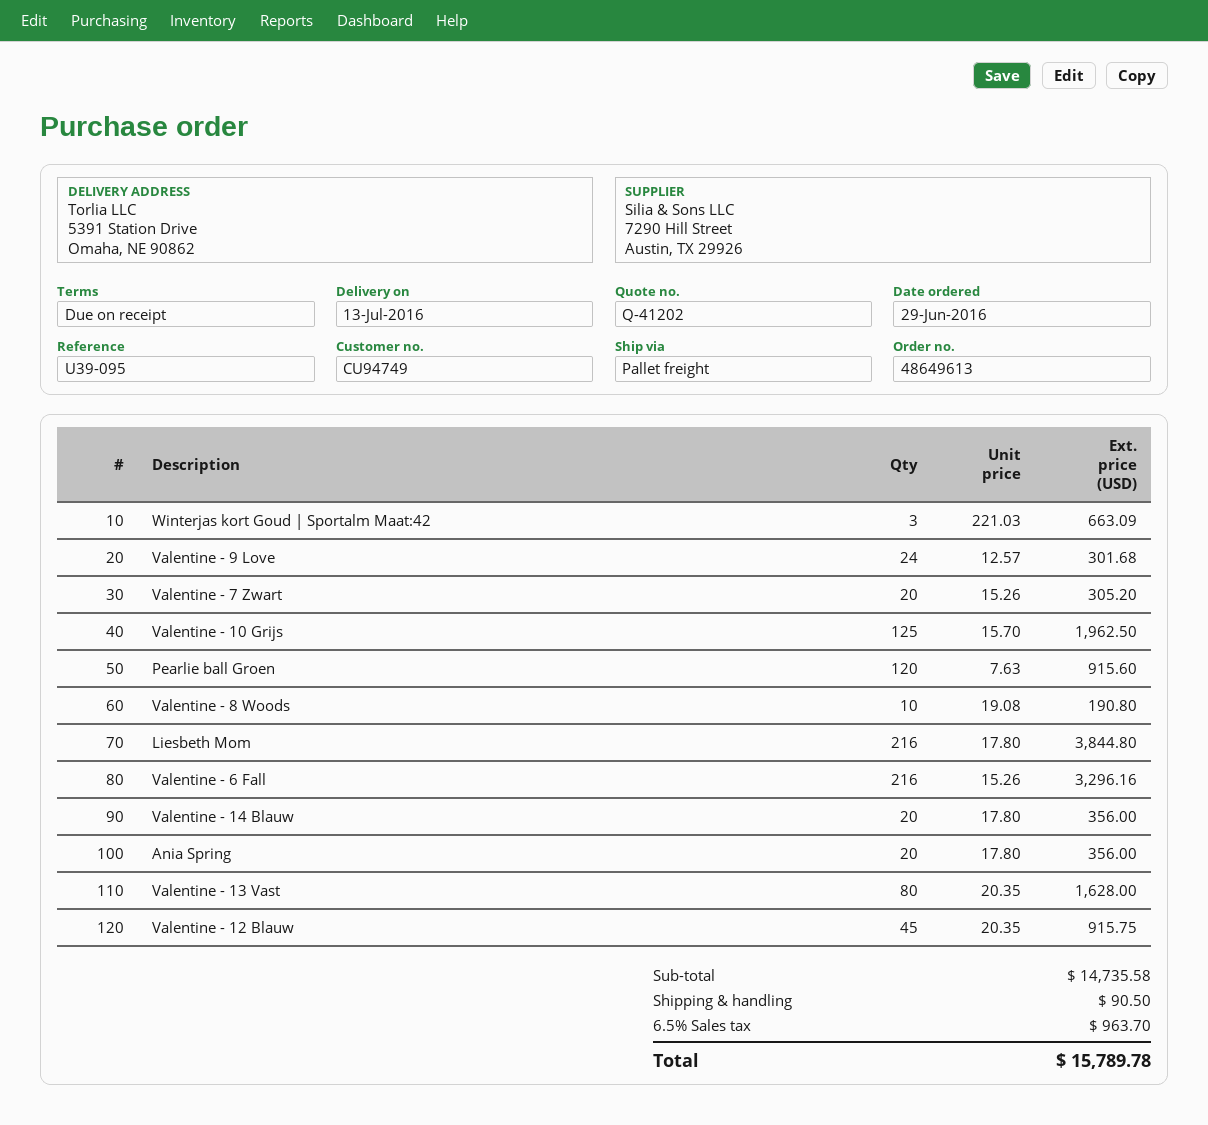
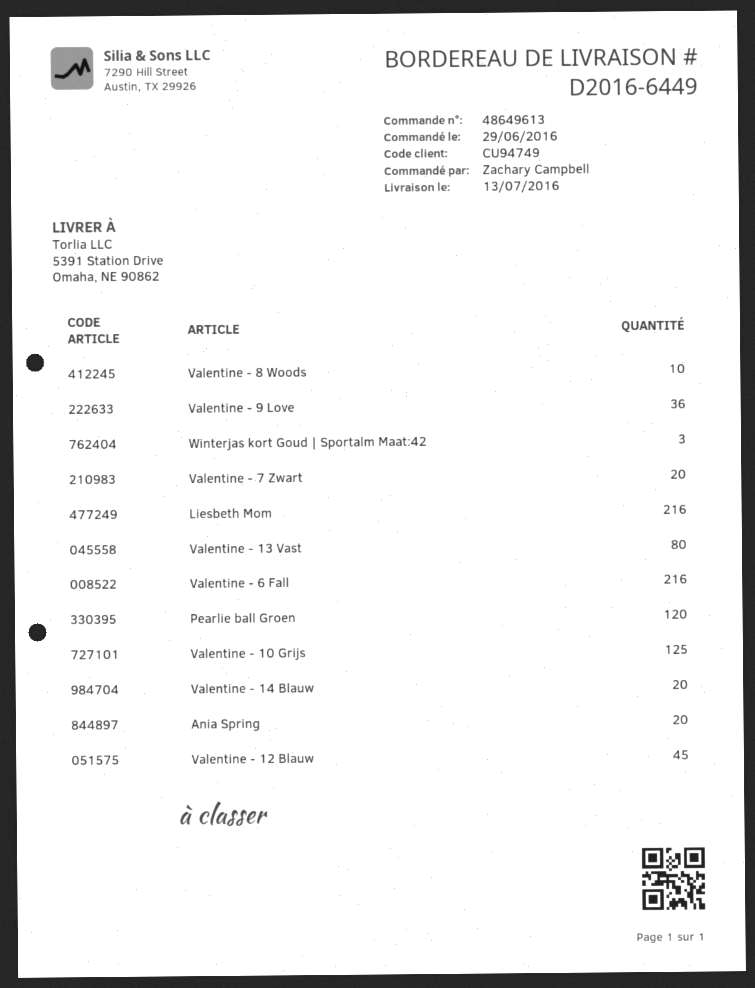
Valentine - 9 Love: 24 -> 36

